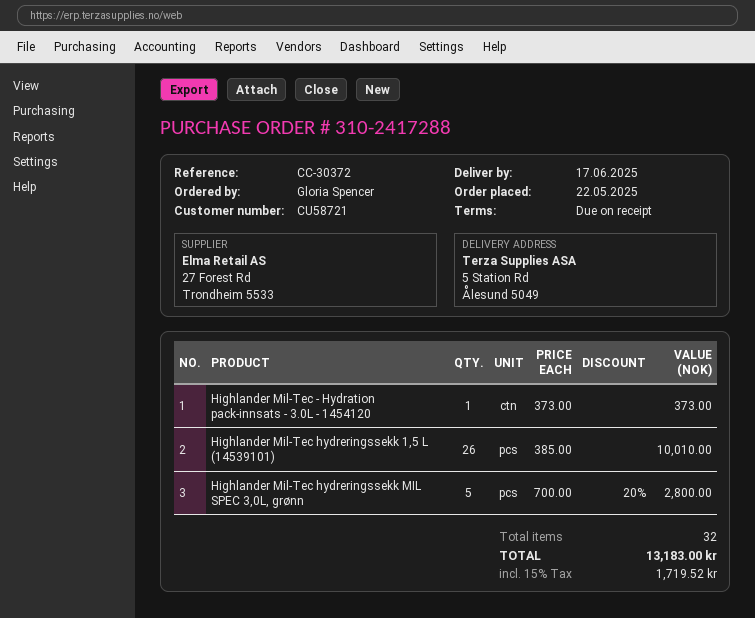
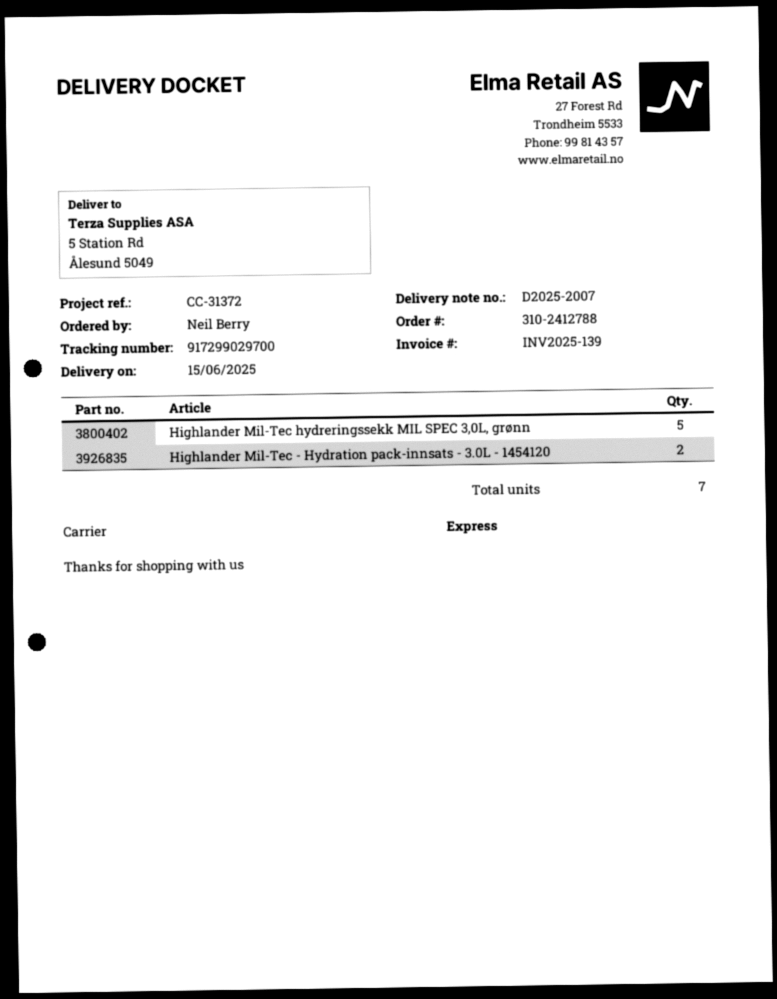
order number: 310-2417288 -> 310-2412788
delivery date: 2025-06-17 -> 2025-06-15
reference: CC-30372 -> CC-31372
ordered by: Gloria Spencer -> Neil Berry
Highlander Mil-Tec - Hydration pack-innsats - 3.0L - 1454120: 1 -> 2
Highlander Mil-Tec hydreringssekk 1,5 L (14539101): 26 -> none
total quantity: 32 -> 7

